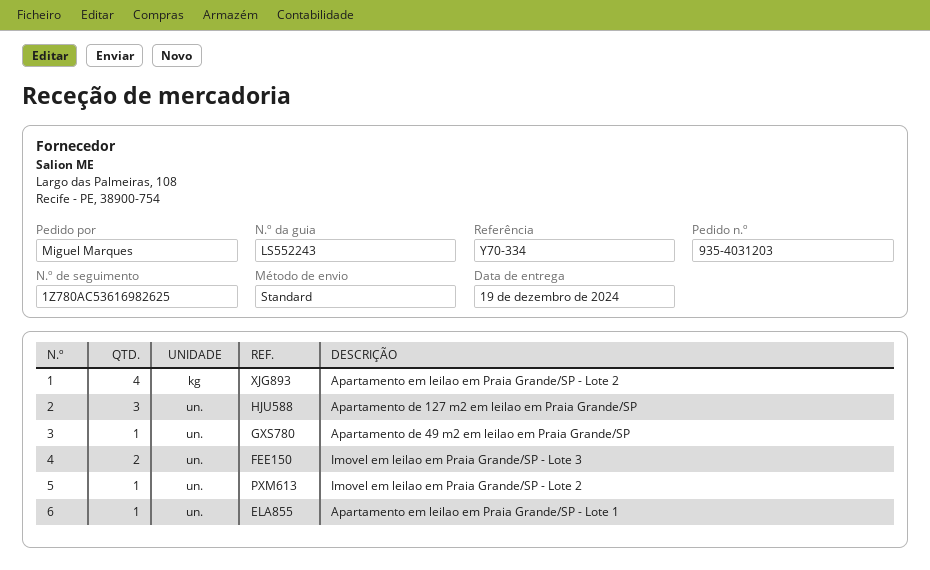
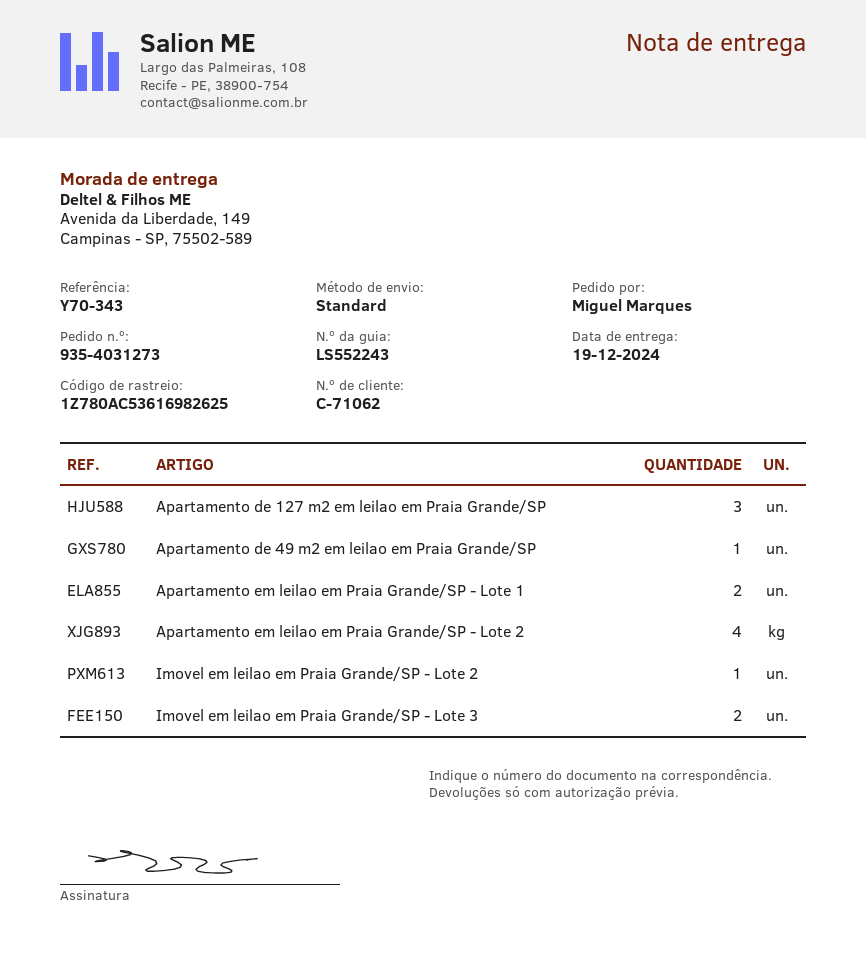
order number: 935-4031203 -> 935-4031273
reference: Y70-334 -> Y70-343
Apartamento em leilao em Praia Grande/SP - Lote 1: 1 -> 2

